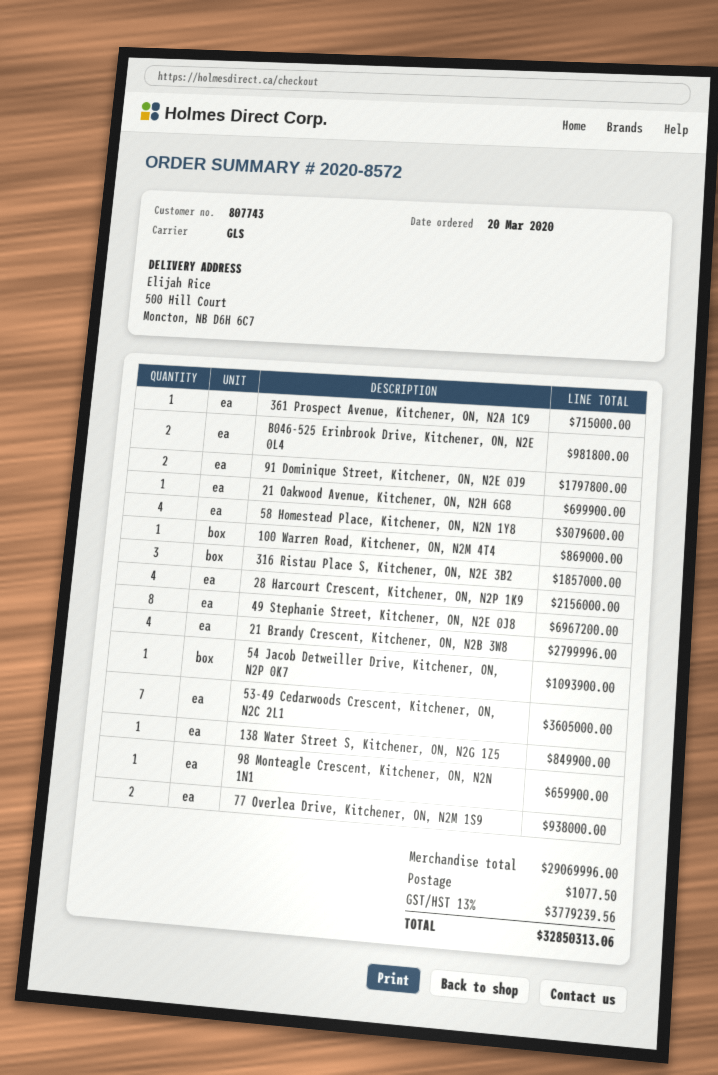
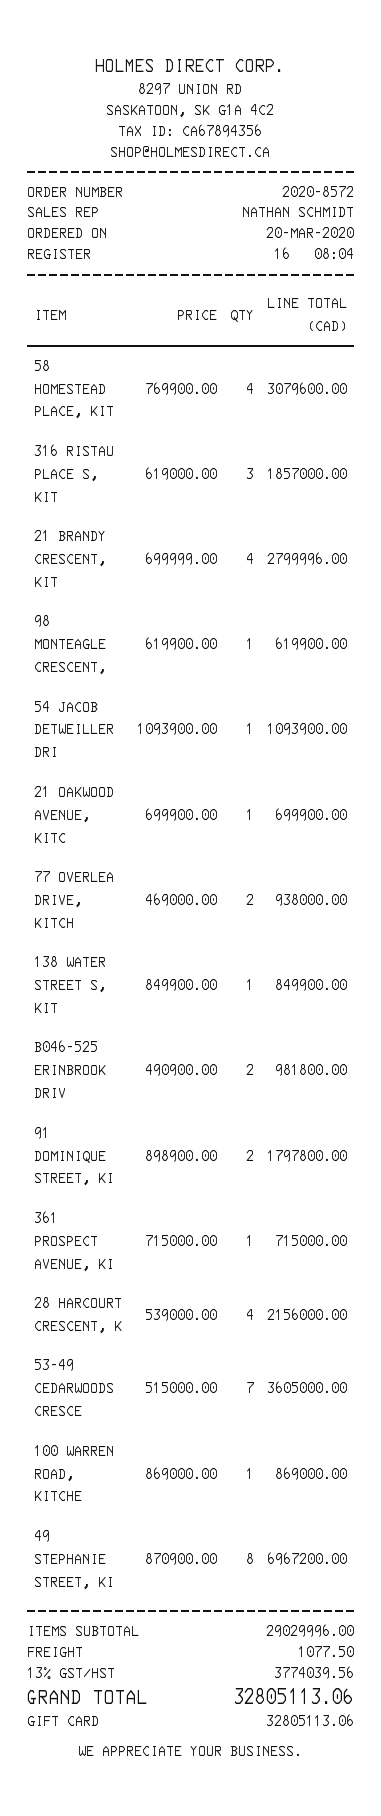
98 Monteagle Crescent, Kitchener, ON, N2N 1N1: 1 for 659900.00 -> 1 for 619900.00
subtotal: 29069996.00 -> 29029996.00
tax: 13% = 3779239.56 -> 13% = 3774039.56
total: 32850313.06 -> 32805113.06

